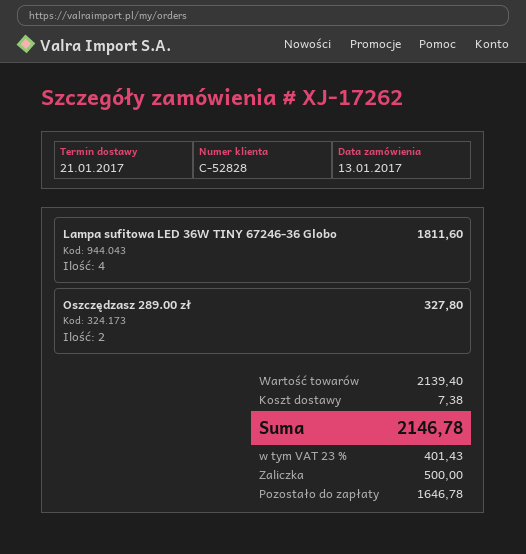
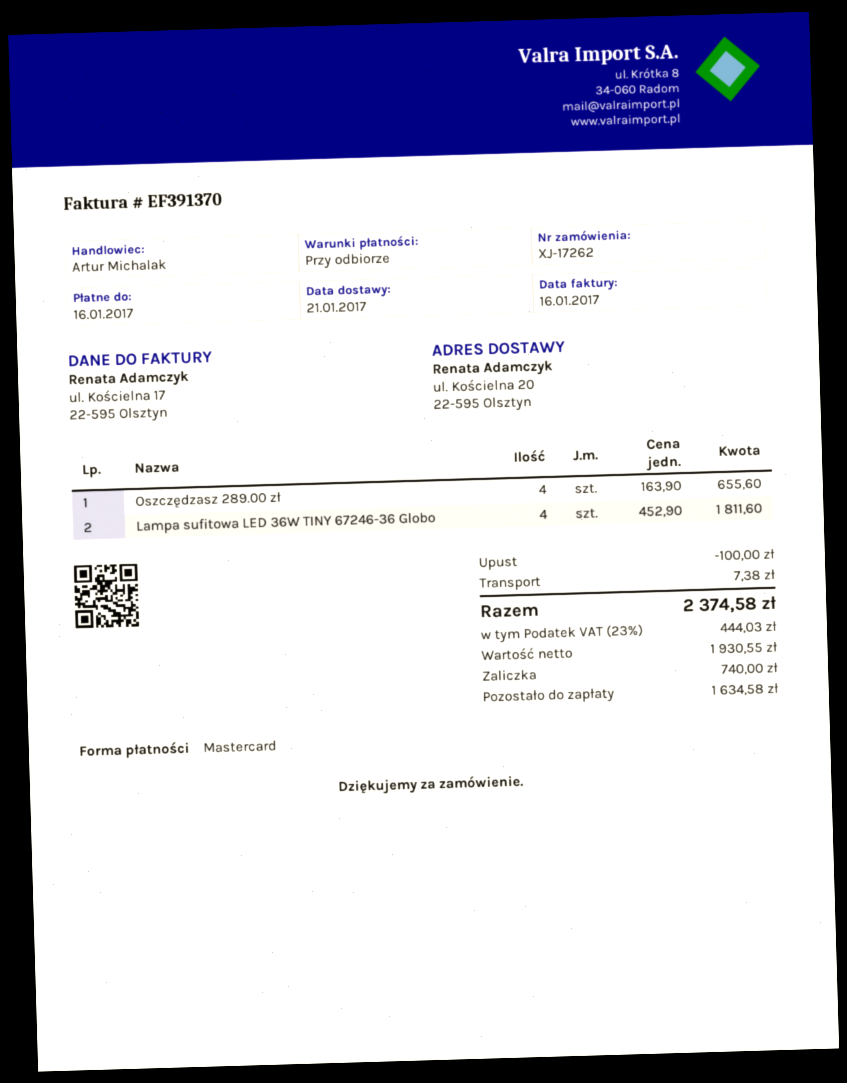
Oszczędzasz 289.00 zł: 2 for 327.80 -> 4 for 655.60
discount: none -> 100.00
tax: 23% = 401.43 -> 23% = 444.03
total: 2146.78 -> 2374.58
deposit: 500.00 -> 740.00
balance: 1646.78 -> 1634.58

